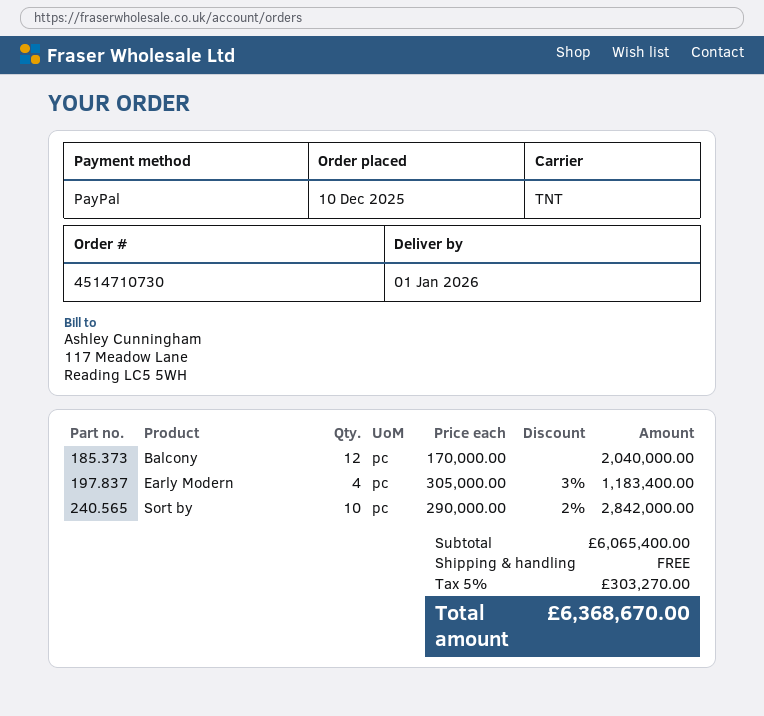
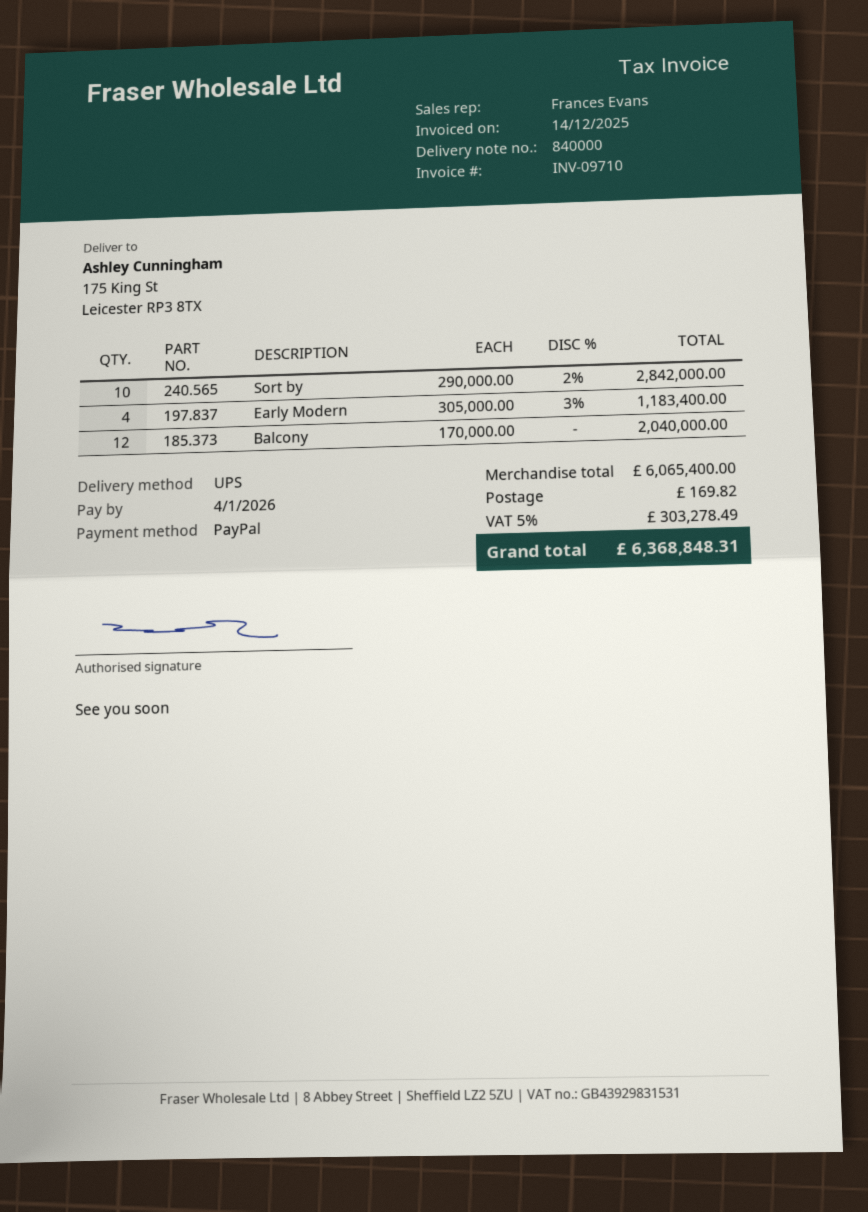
shipping method: TNT -> UPS
shipping: 0.00 -> 169.82
tax: 5% = 303270.00 -> 5% = 303278.49
total: 6368670.00 -> 6368848.31

